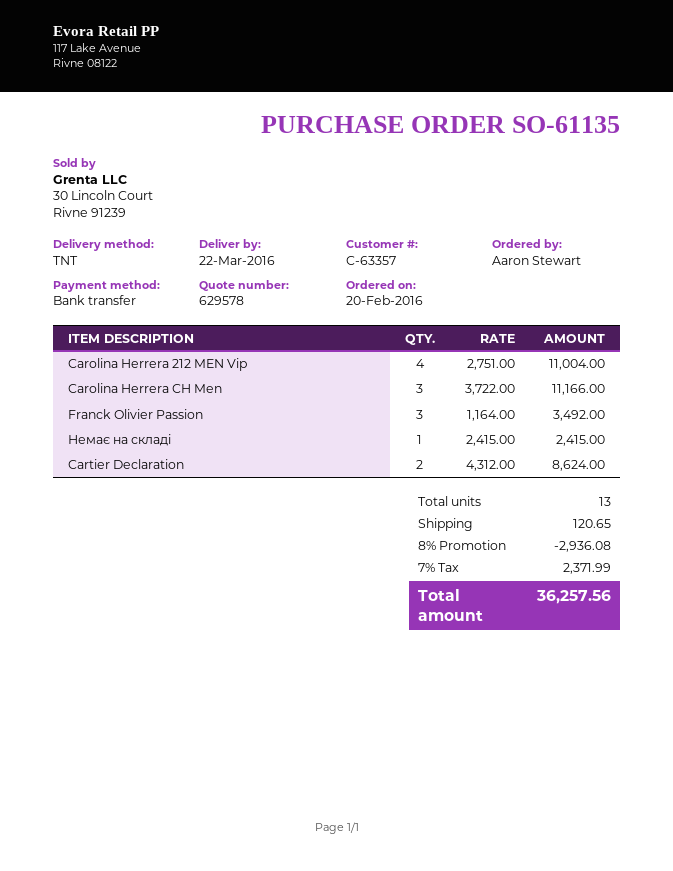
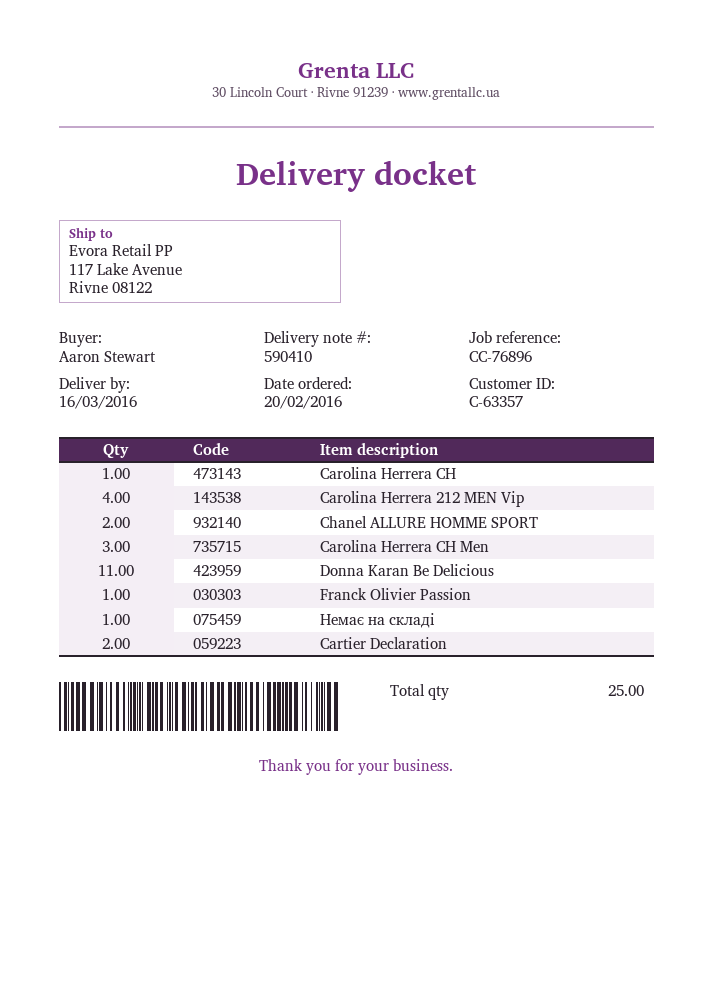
delivery date: 2016-03-22 -> 2016-03-16
Franck Olivier Passion: 3 -> 1
Carolina Herrera CH: none -> 1
Chanel ALLURE HOMME SPORT: none -> 2
Donna Karan Be Delicious: none -> 11
total quantity: 13 -> 25

